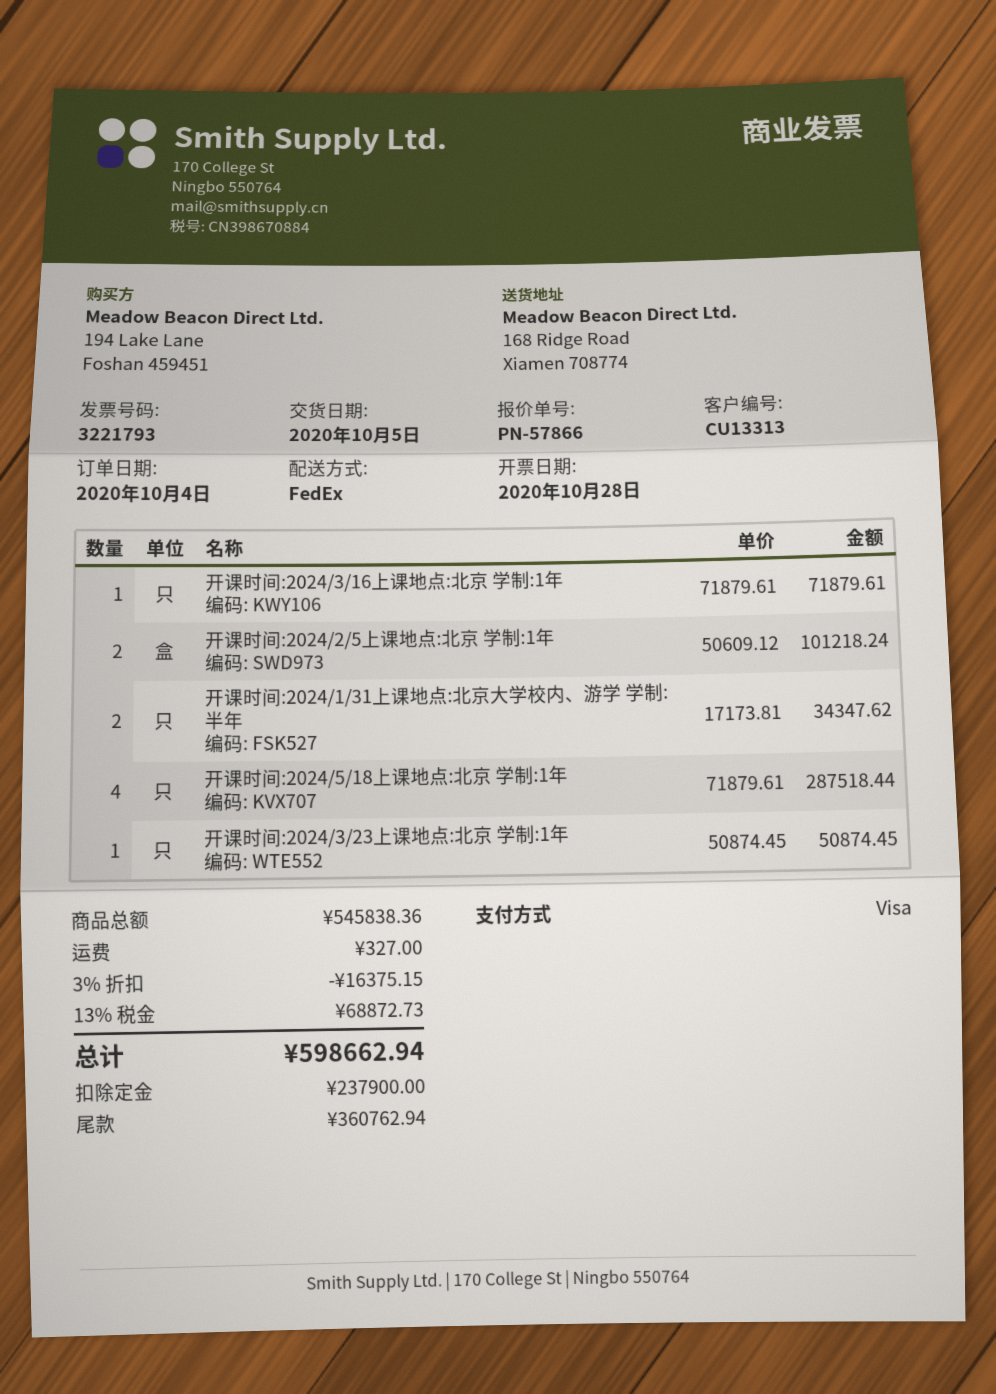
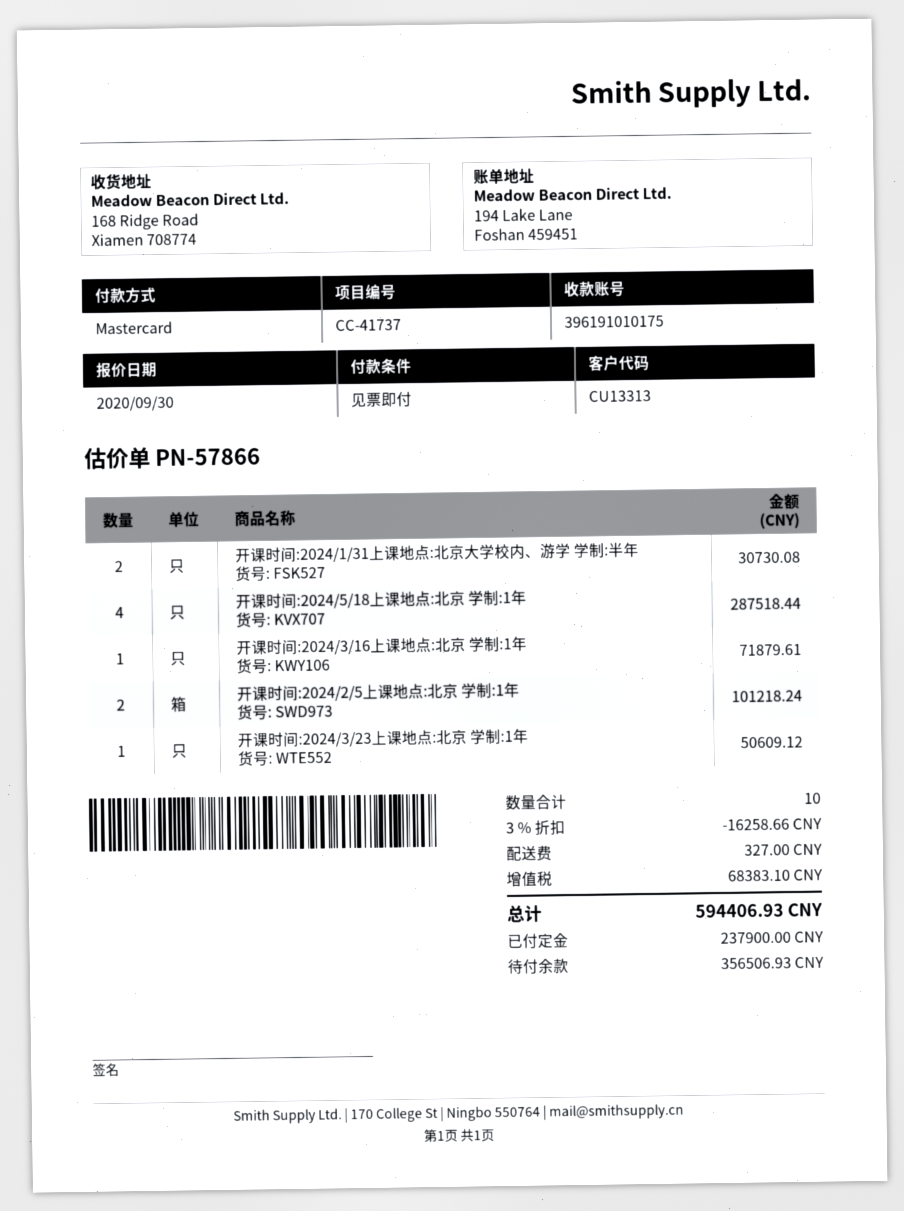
payment method: Visa -> Mastercard
开课时间:2024/1/31上课地点:北京大学校内、游学 学制:半年: 2 for 34347.62 -> 2 for 30730.08
开课时间:2024/3/23上课地点:北京 学制:1年: 1 for 50874.45 -> 1 for 50609.12
discount: 3% = 16375.15 -> 3% = 16258.66
tax: 68872.73 -> 68383.10
total: 598662.94 -> 594406.93
balance: 360762.94 -> 356506.93

